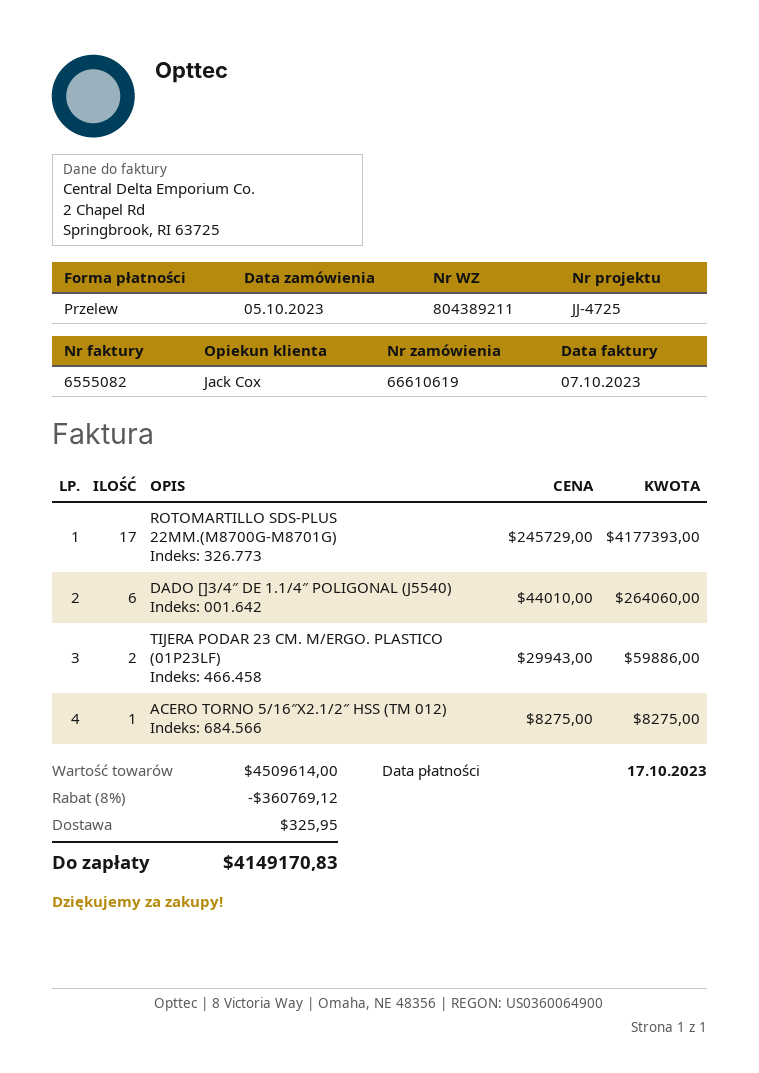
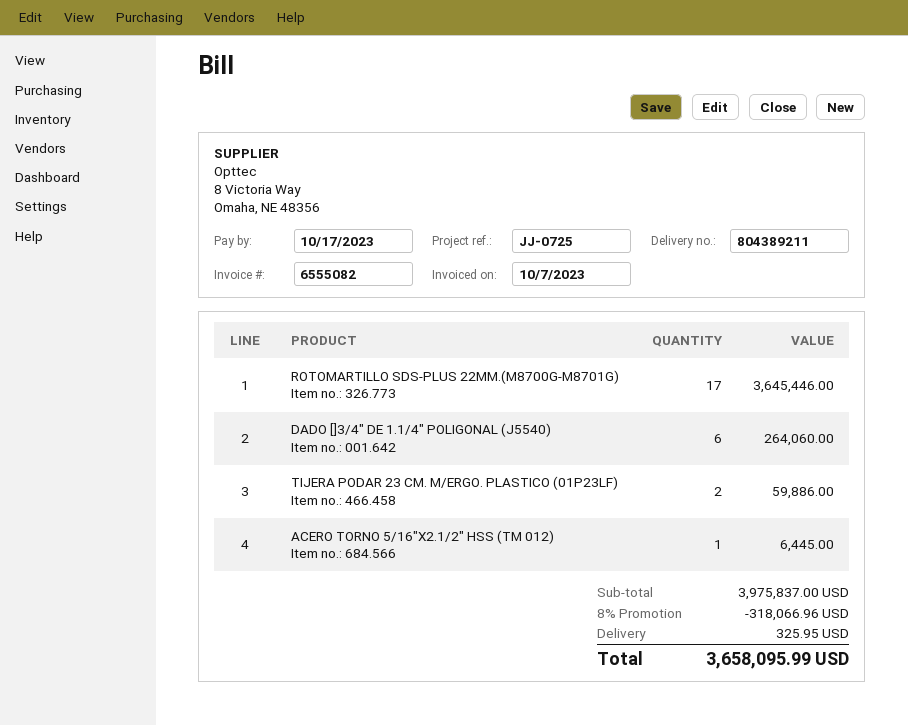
reference: JJ-4725 -> JJ-0725
ROTOMARTILLO SDS-PLUS 22MM.(M8700G-M8701G): 17 for 4177393.00 -> 17 for 3645446.00
ACERO TORNO 5/16″X2.1/2″ HSS (TM 012): 1 for 8275.00 -> 1 for 6445.00
subtotal: 4509614.00 -> 3975837.00
discount: 8% = 360769.12 -> 8% = 318066.96
total: 4149170.83 -> 3658095.99

